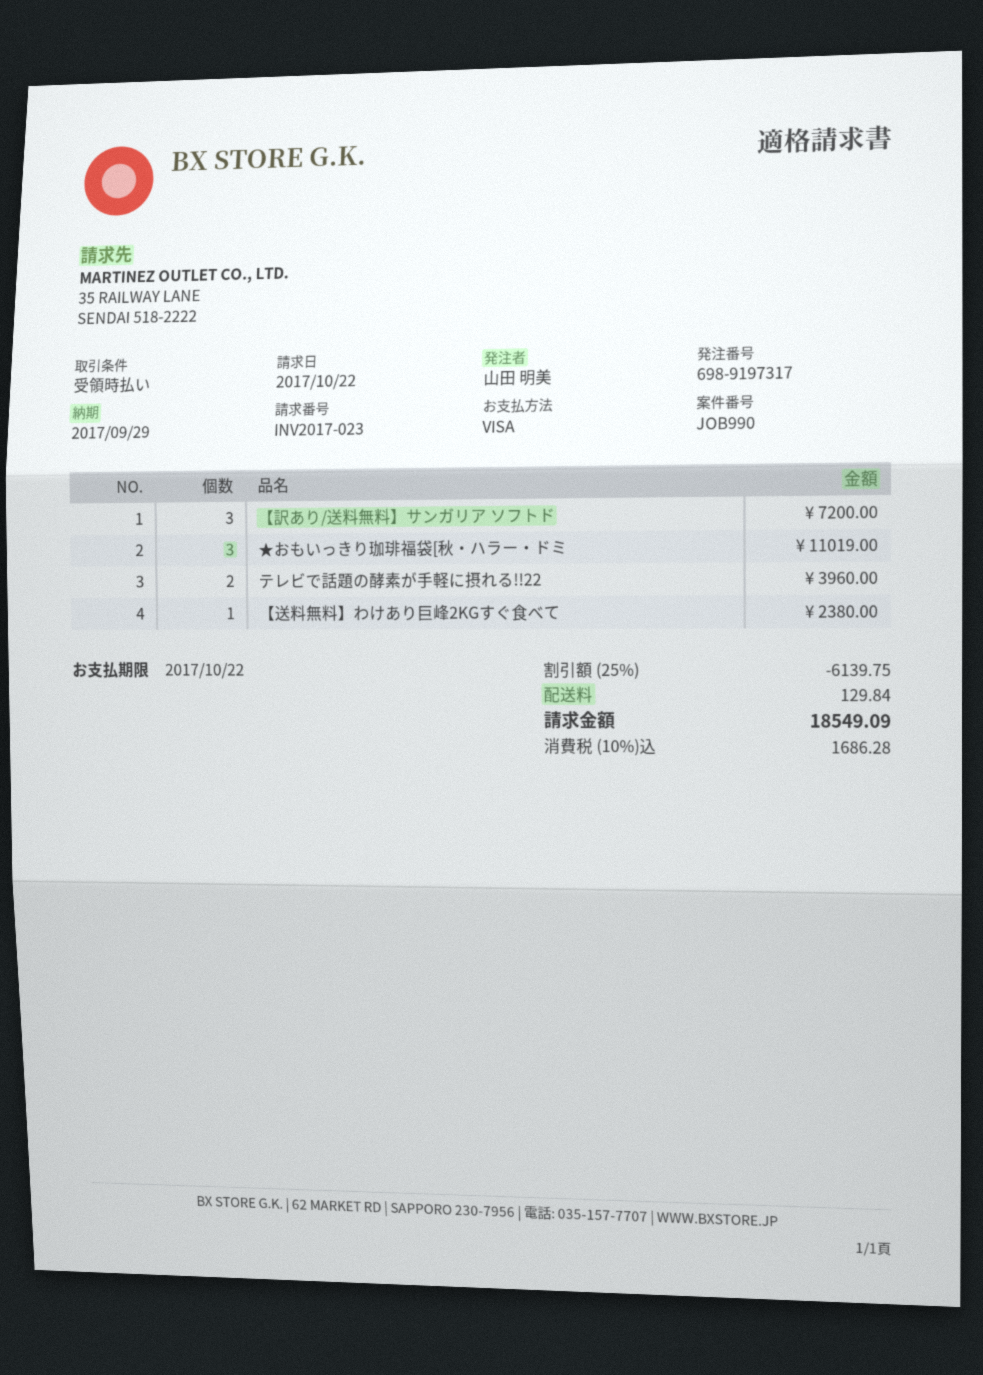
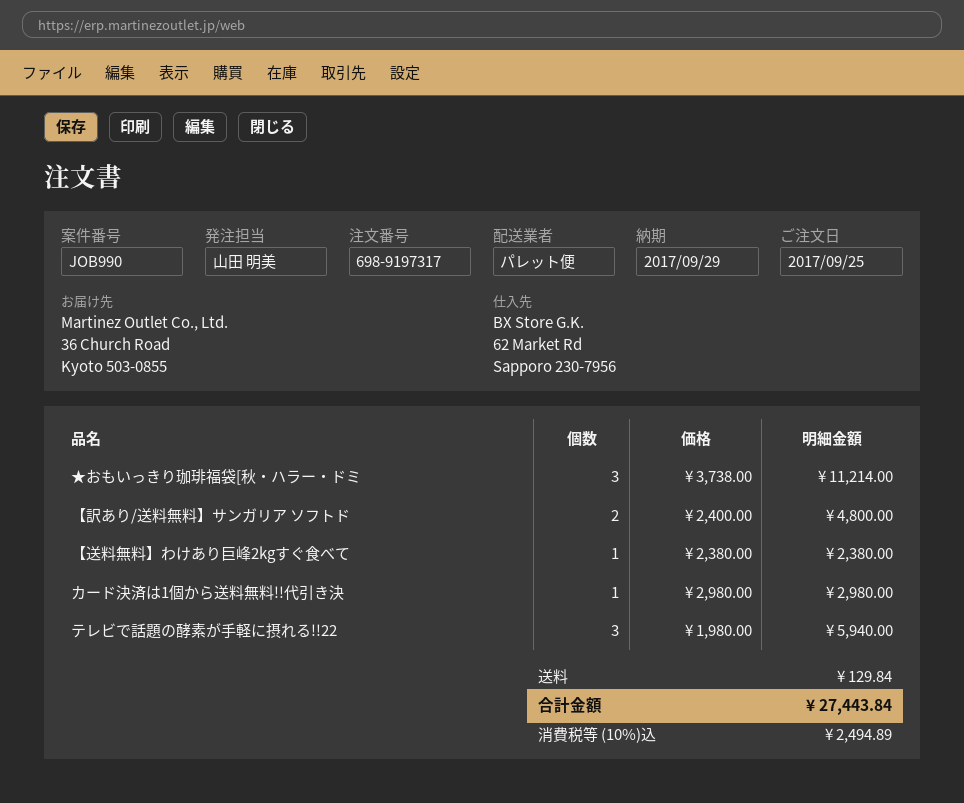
【訳あり/送料無料】サンガリア ソフトド: 3 for 7200.00 -> 2 for 4800.00
★おもいっきり珈琲福袋[秋・ハラー・ドミ: 3 for 11019.00 -> 3 for 11214.00
テレビで話題の酵素が手軽に摂れる!!22: 2 for 3960.00 -> 3 for 5940.00
カード決済は1個から送料無料!!代引き決: none -> 1 for 2980.00
discount: 25% = 6139.75 -> none
tax: 10% = 1686.28 -> 10% = 2494.89
total: 18549.09 -> 27443.84

